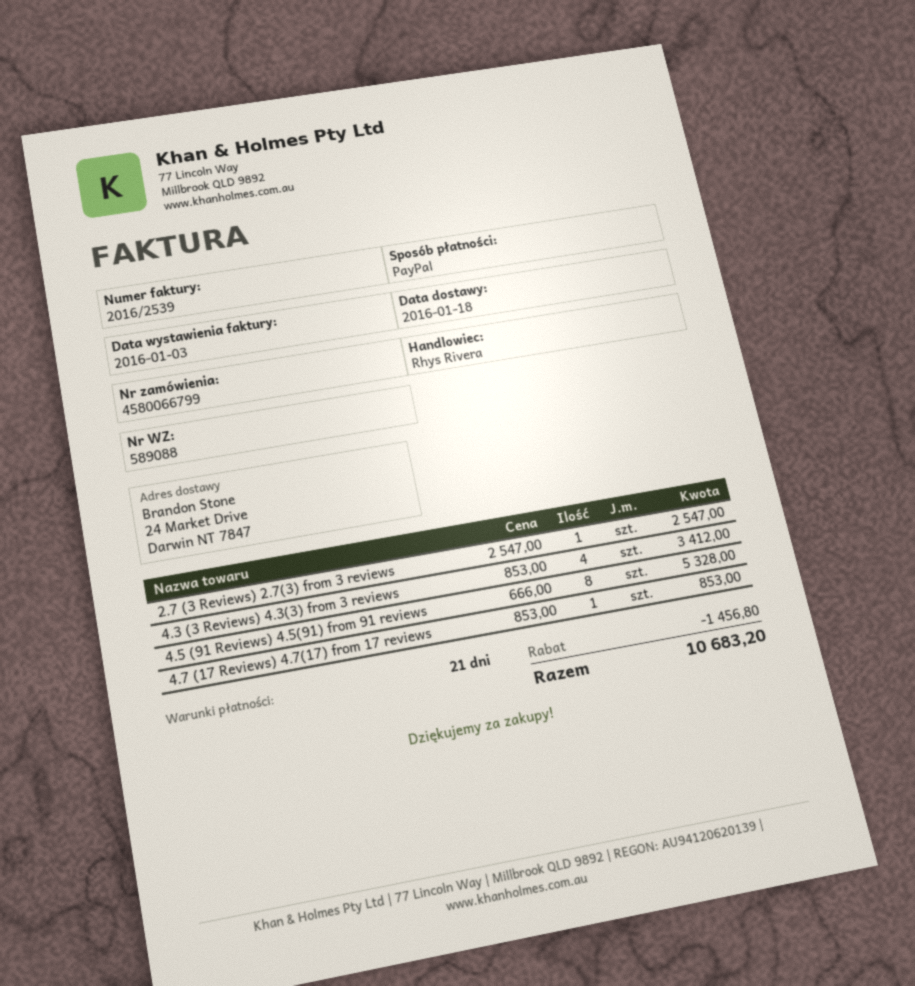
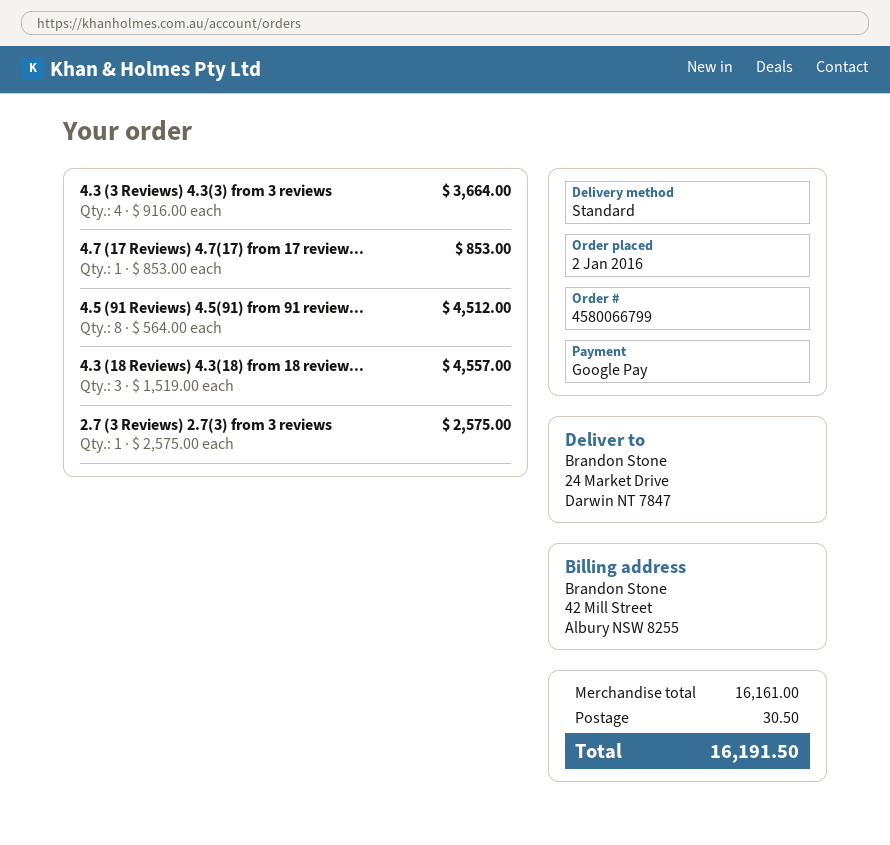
payment method: PayPal -> Google Pay
2.7 (3 Reviews) 2.7(3) from 3 reviews: 1 x 2547.00 = 2547.00 -> 1 x 2575.00 = 2575.00
4.3 (3 Reviews) 4.3(3) from 3 reviews: 4 x 853.00 = 3412.00 -> 4 x 916.00 = 3664.00
4.5 (91 Reviews) 4.5(91) from 91 reviews: 8 x 666.00 = 5328.00 -> 8 x 564.00 = 4512.00
4.3 (18 Reviews) 4.3(18) from 18 review...: none -> 3 x 1519.00 = 4557.00
discount: 1456.80 -> none
shipping: none -> 30.50
total: 10683.20 -> 16191.50

